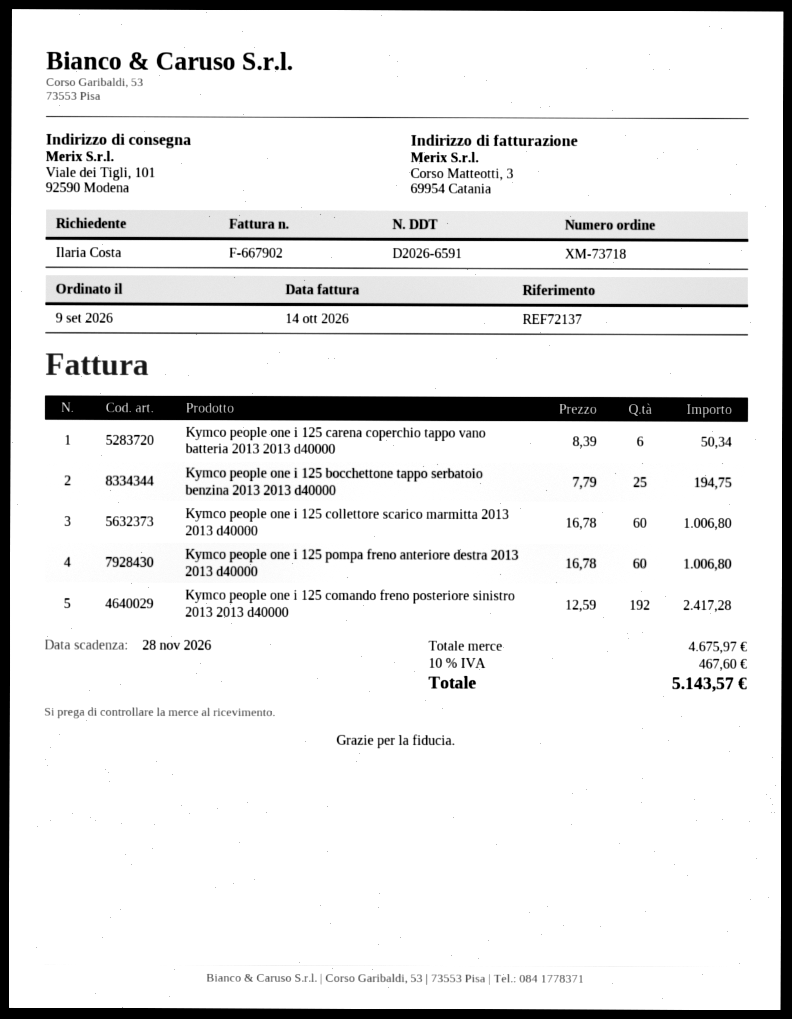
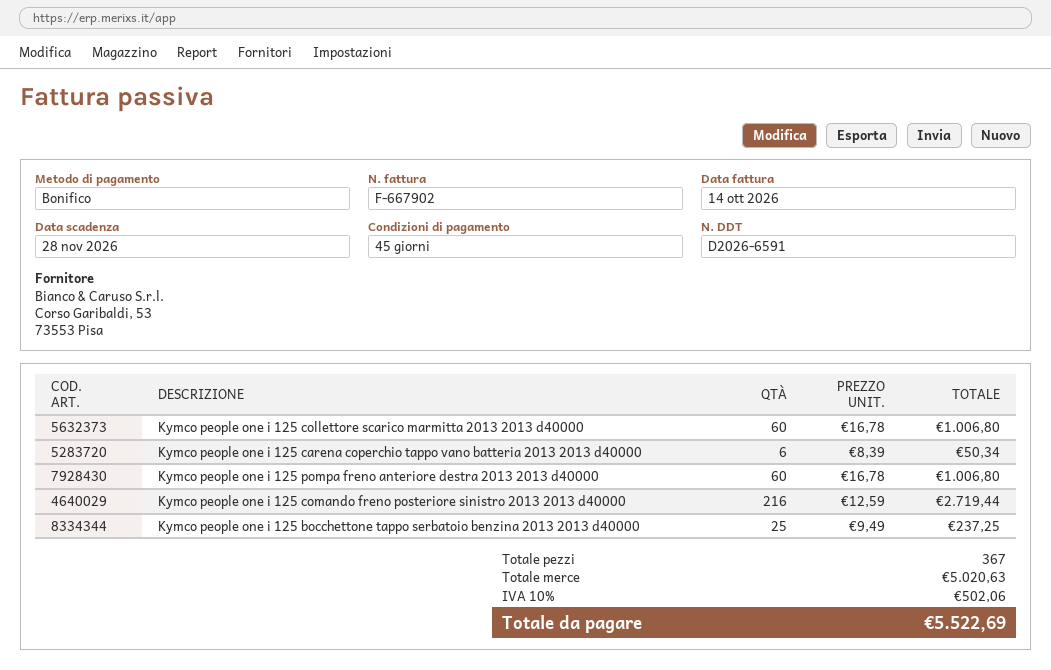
Kymco people one i 125 bocchettone tappo serbatoio benzina 2013 2013 d40000: 25 x 7.79 = 194.75 -> 25 x 9.49 = 237.25
Kymco people one i 125 comando freno posteriore sinistro 2013 2013 d40000: 192 x 12.59 = 2417.28 -> 216 x 12.59 = 2719.44
subtotal: 4675.97 -> 5020.63
tax: 10% = 467.60 -> 10% = 502.06
total: 5143.57 -> 5522.69

